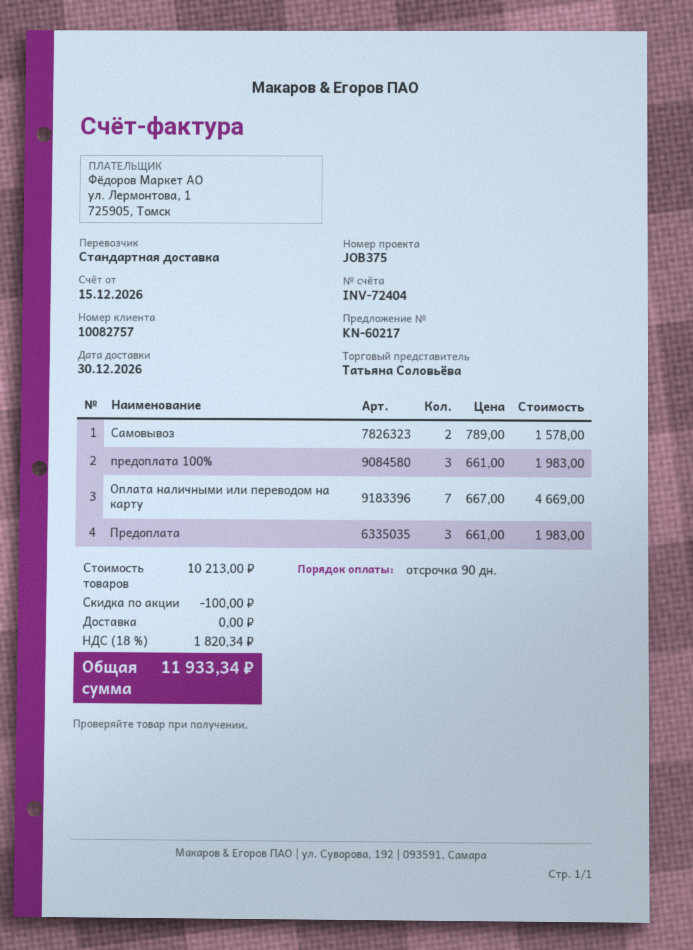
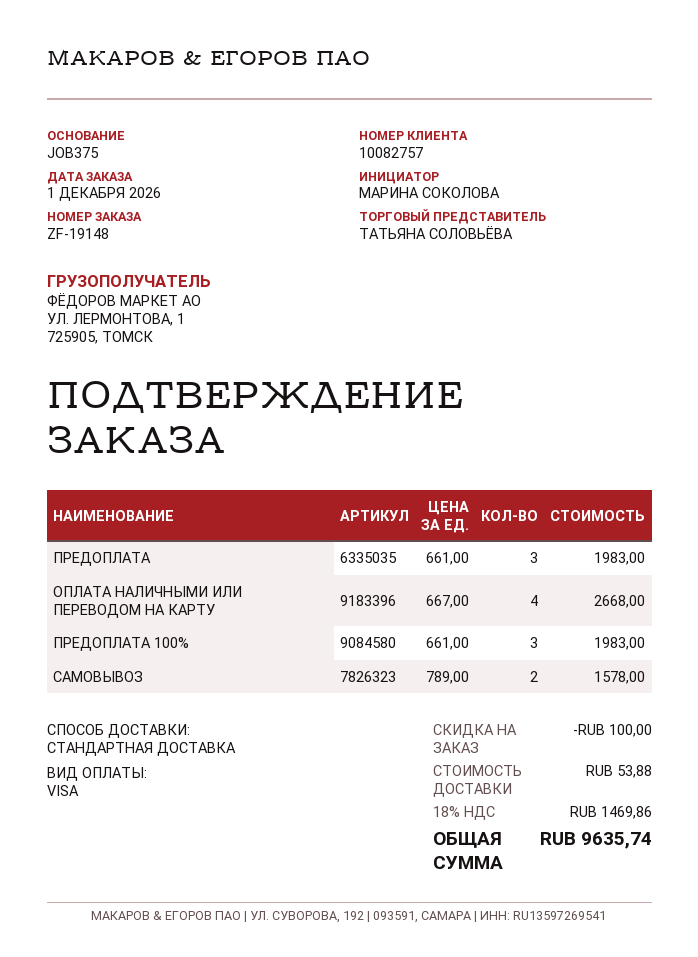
Оплата наличными или переводом на карту: 7 x 667.00 = 4669.00 -> 4 x 667.00 = 2668.00
shipping: 0.00 -> 53.88
tax: 18% = 1820.34 -> 18% = 1469.86
total: 11933.34 -> 9635.74

